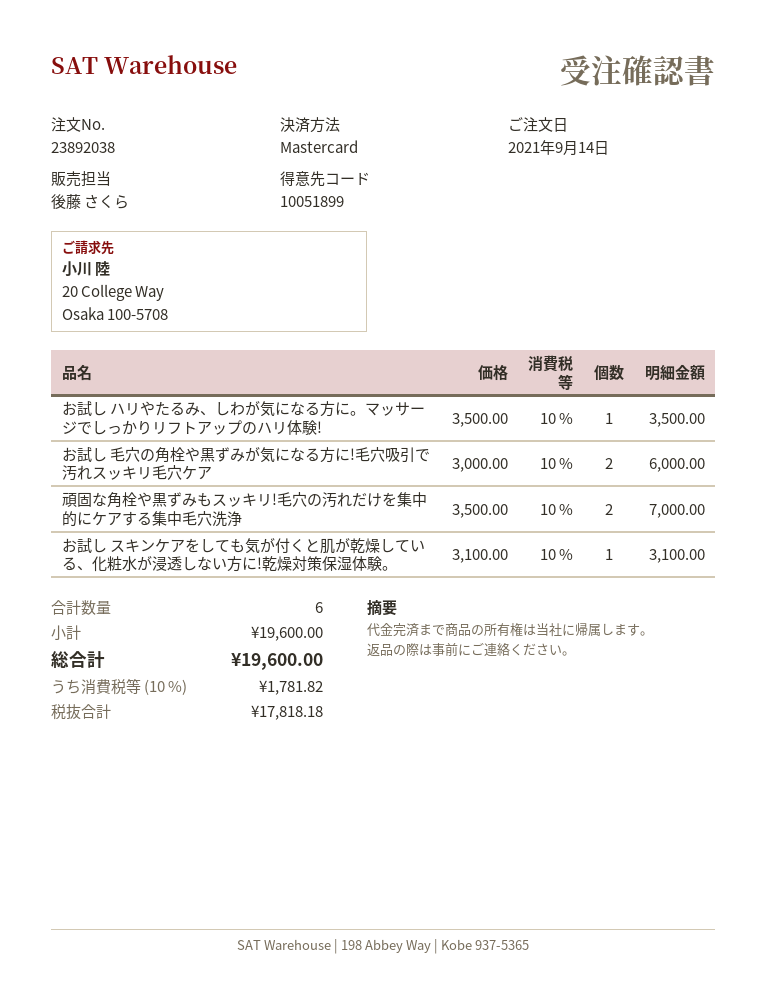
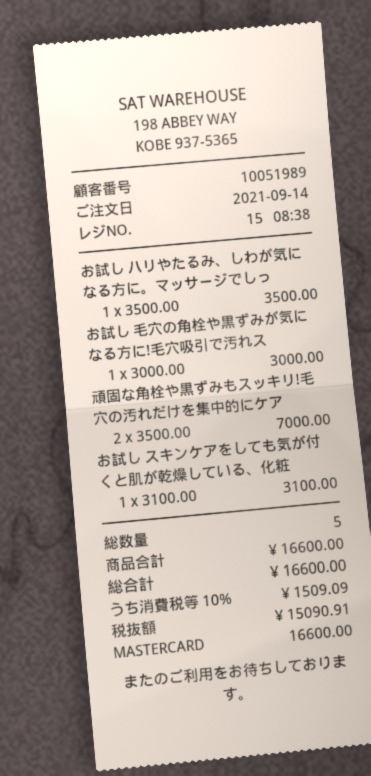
customer number: 10051899 -> 10051989
お試し 毛穴の角栓や黒ずみが気になる方に!毛穴吸引で汚れスッキリ毛穴ケア: 2 x 3000.00 = 6000.00 -> 1 x 3000.00 = 3000.00
total quantity: 6 -> 5
subtotal: 19600.00 -> 16600.00
net: 17818.18 -> 15090.91
tax: 10% = 1781.82 -> 10% = 1509.09
total: 19600.00 -> 16600.00

